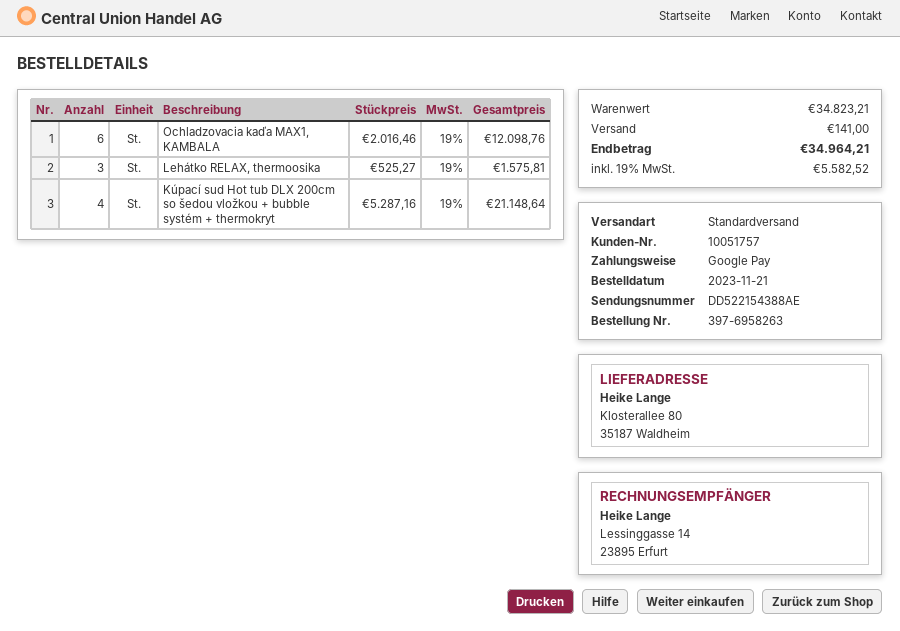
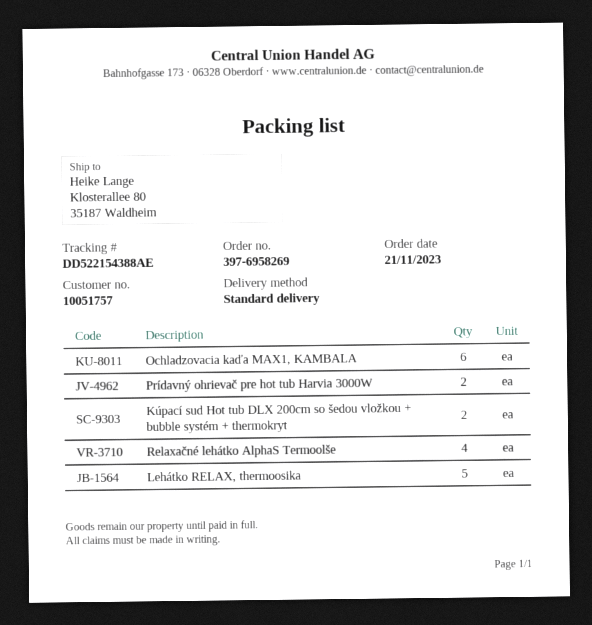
order number: 397-6958263 -> 397-6958269
Lehátko RELAX, thermoosika: 3 -> 5
Kúpací sud Hot tub DLX 200cm so šedou vložkou + bubble systém + thermokryt: 4 -> 2
Prídavný ohrievač pre hot tub Harvia 3000W: none -> 2
Relaxačné lehátko AlphaS Termoolše: none -> 4

